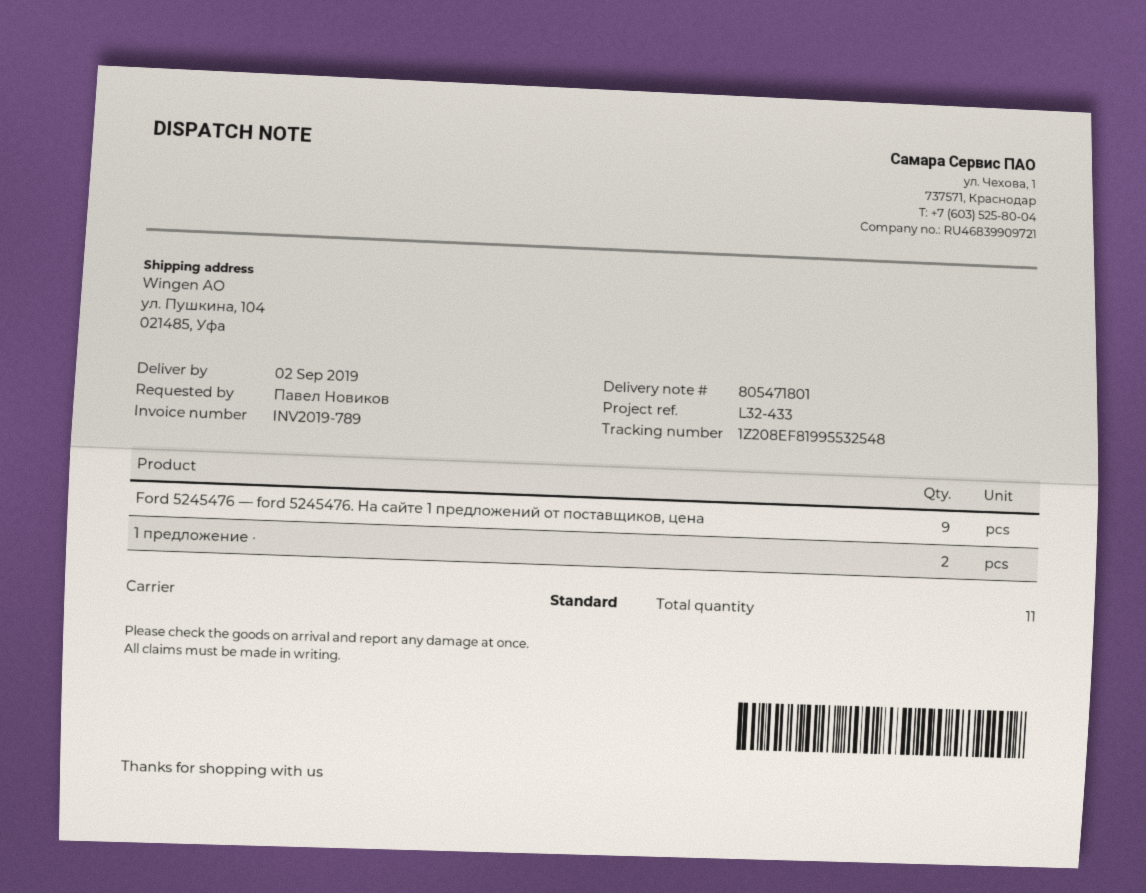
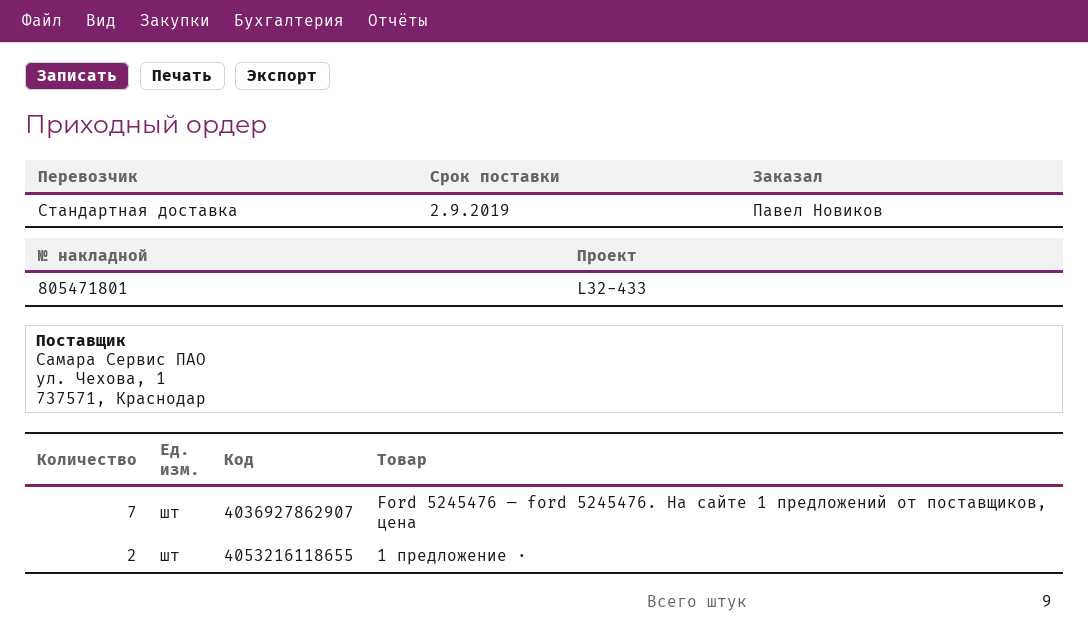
Ford 5245476 — ford 5245476. На сайте 1 предложений от поставщиков, цена: 9 -> 7
total quantity: 11 -> 9

